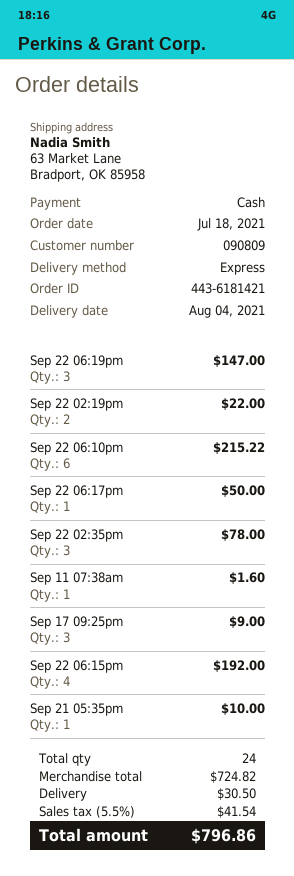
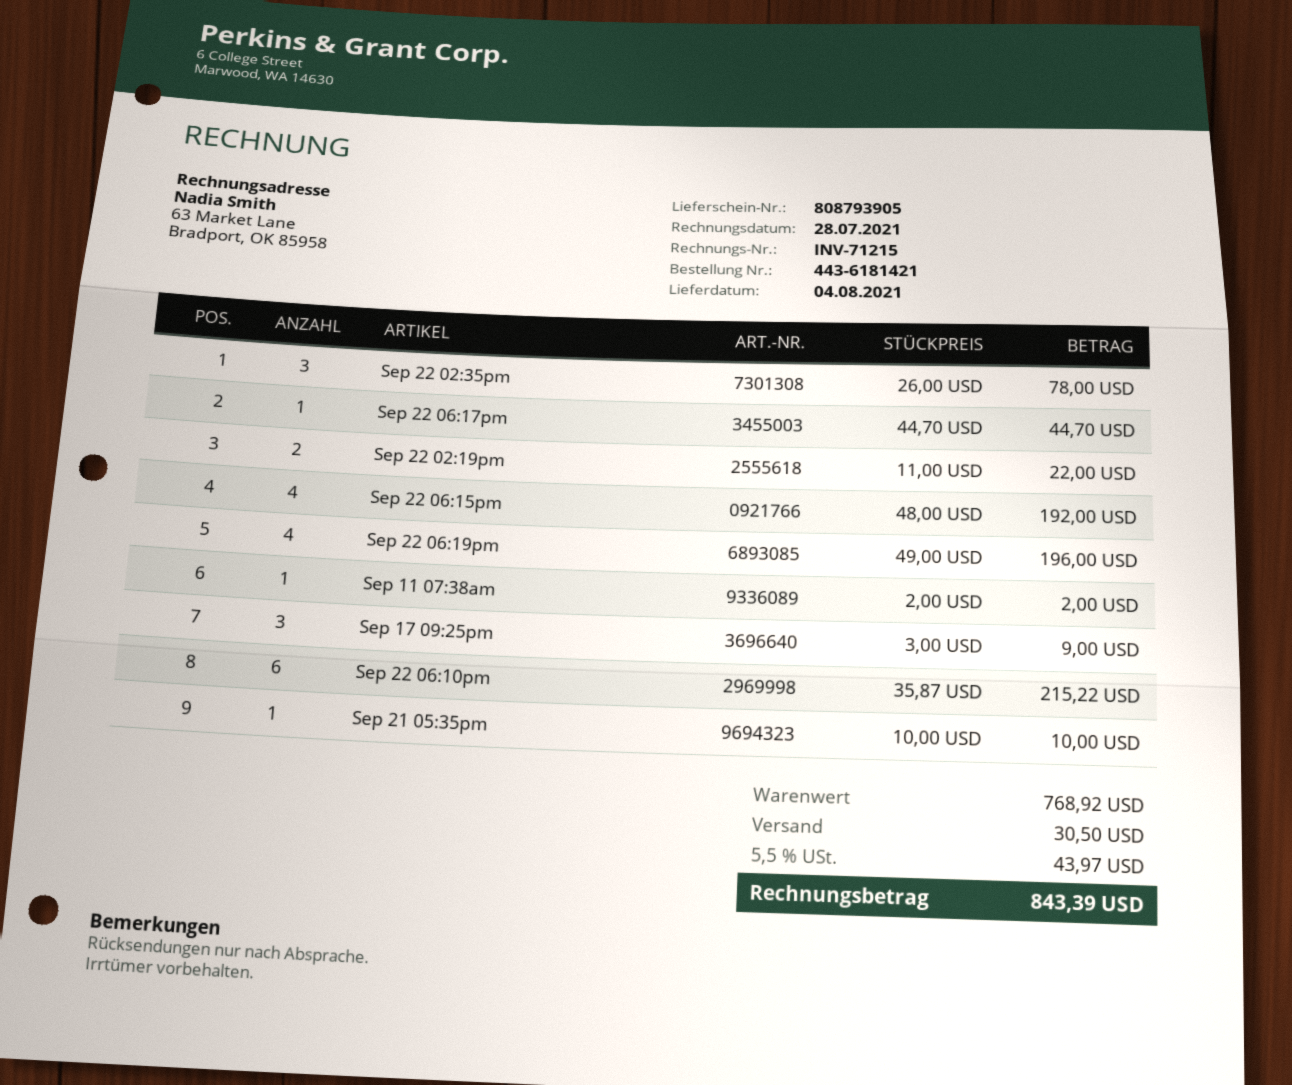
Sep 22 06:19pm: 3 for 147.00 -> 4 for 196.00
Sep 22 06:17pm: 1 for 50.00 -> 1 for 44.70
Sep 11 07:38am: 1 for 1.60 -> 1 for 2.00
subtotal: 724.82 -> 768.92
tax: 5.5% = 41.54 -> 5.5% = 43.97
total: 796.86 -> 843.39

